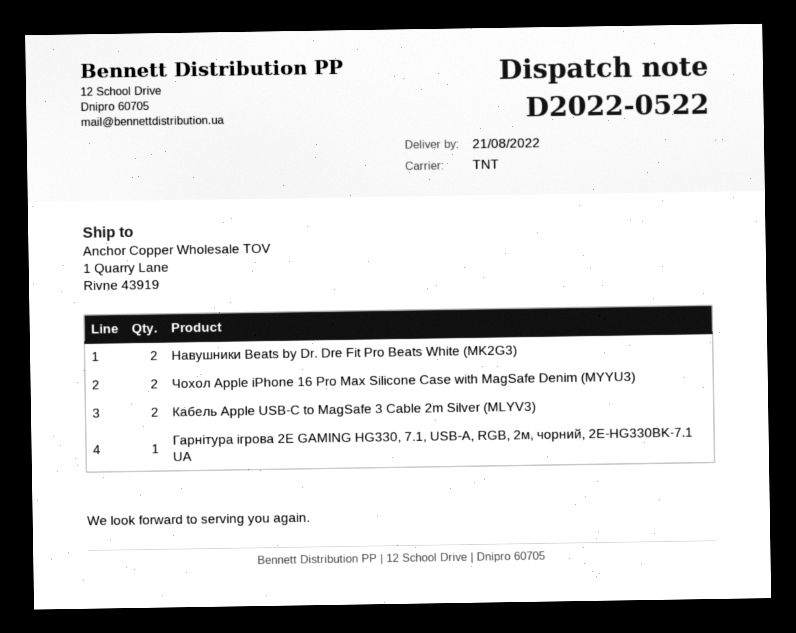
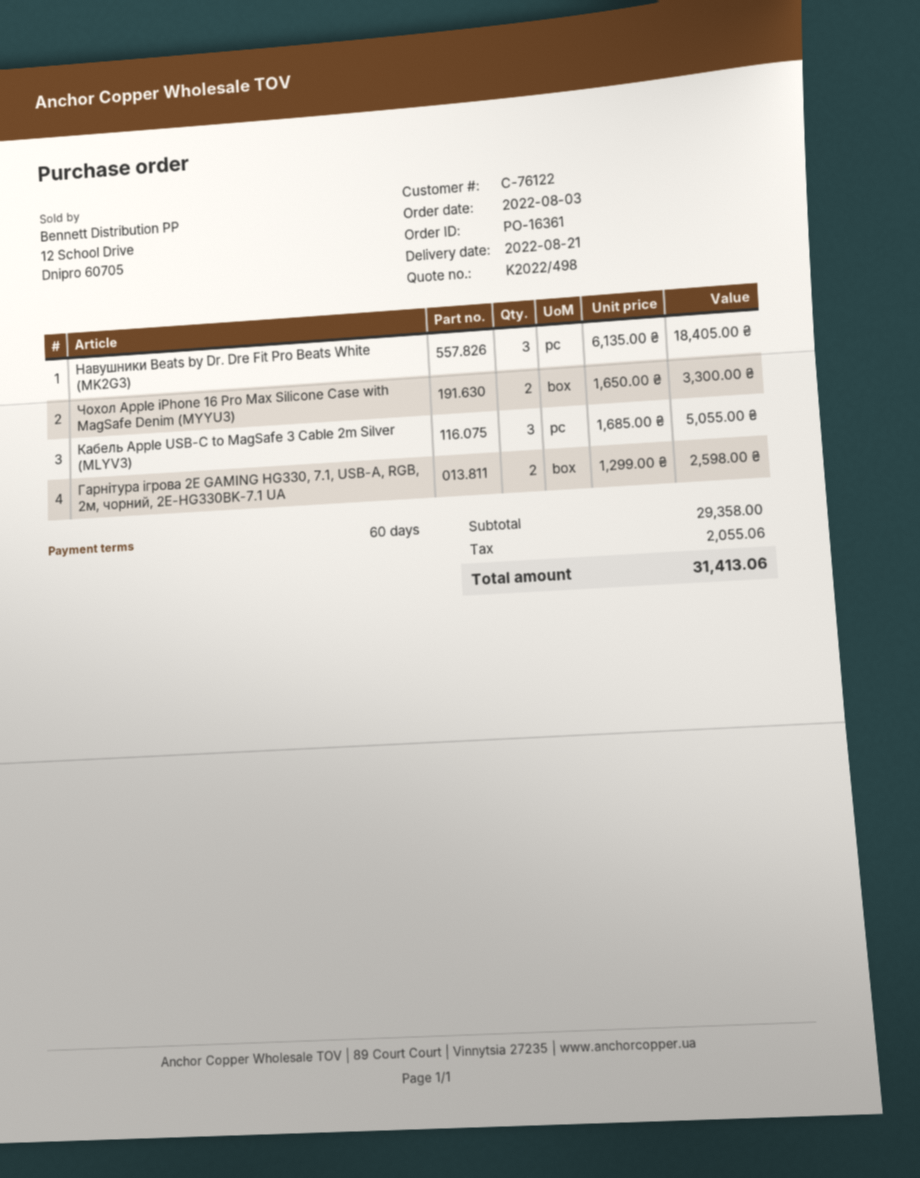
Навушники Beats by Dr. Dre Fit Pro Beats White (MK2G3): 2 -> 3
Кабель Apple USB-C to MagSafe 3 Cable 2m Silver (MLYV3): 2 -> 3
Гарнітура ігрова 2E GAMING HG330, 7.1, USB-A, RGB, 2м, чорний, 2E-HG330BK-7.1 UA: 1 -> 2

